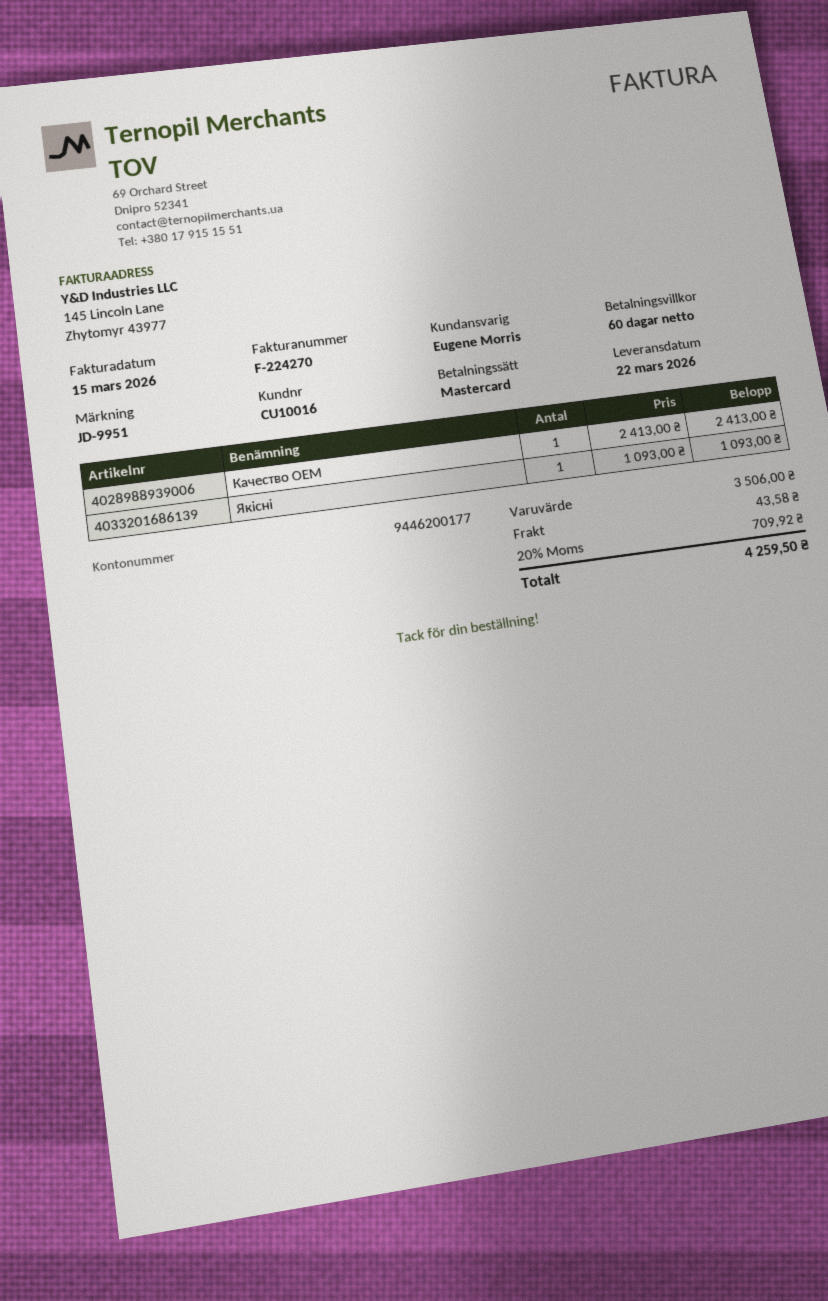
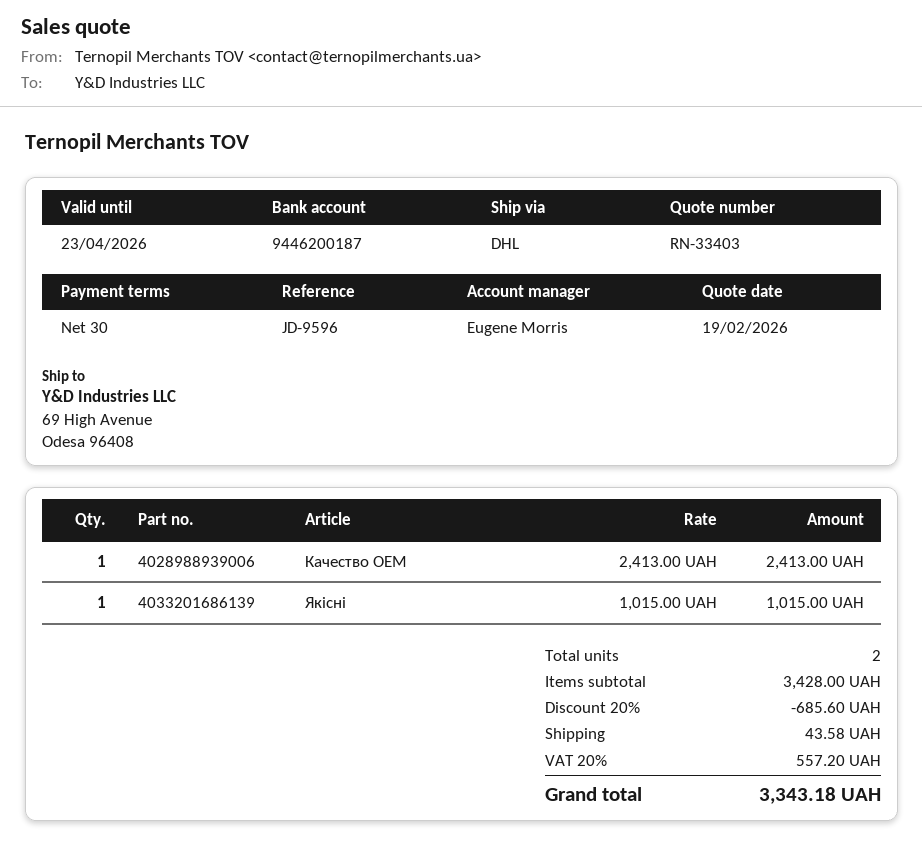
payment terms: 60 days -> 30 days
reference: JD-9951 -> JD-9596
bank account: 9446200177 -> 9446200187
Якісні: 1 x 1093.00 = 1093.00 -> 1 x 1015.00 = 1015.00
subtotal: 3506.00 -> 3428.00
discount: none -> 20% = 685.60
tax: 20% = 709.92 -> 20% = 557.20
total: 4259.50 -> 3343.18

